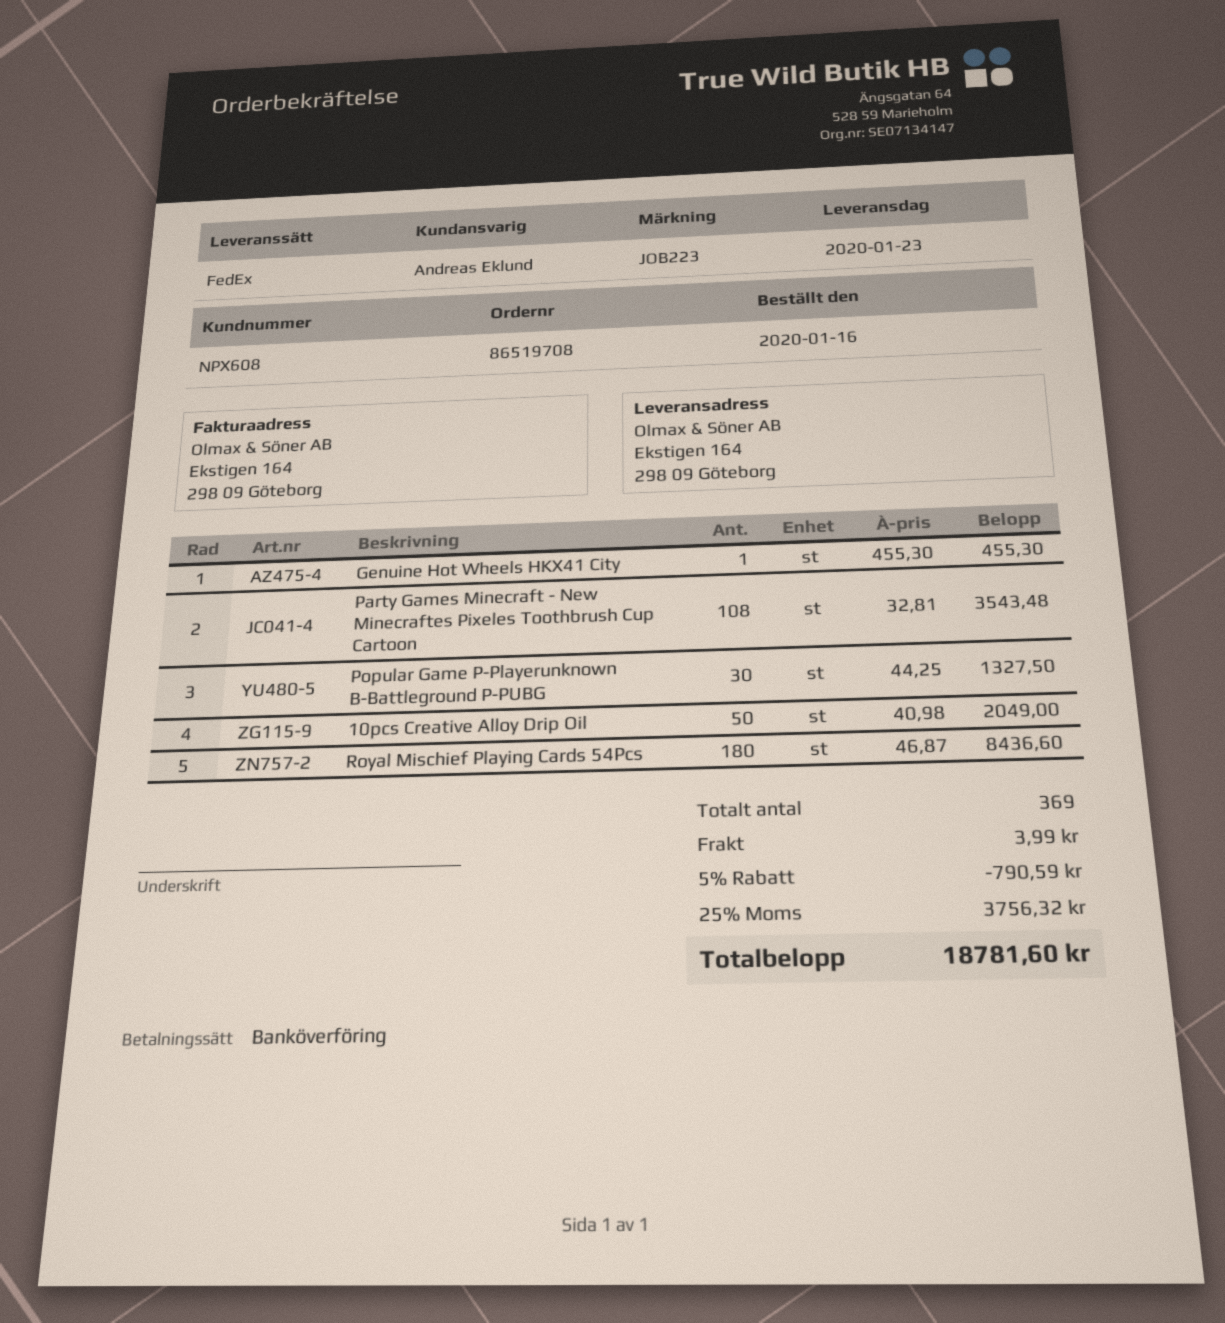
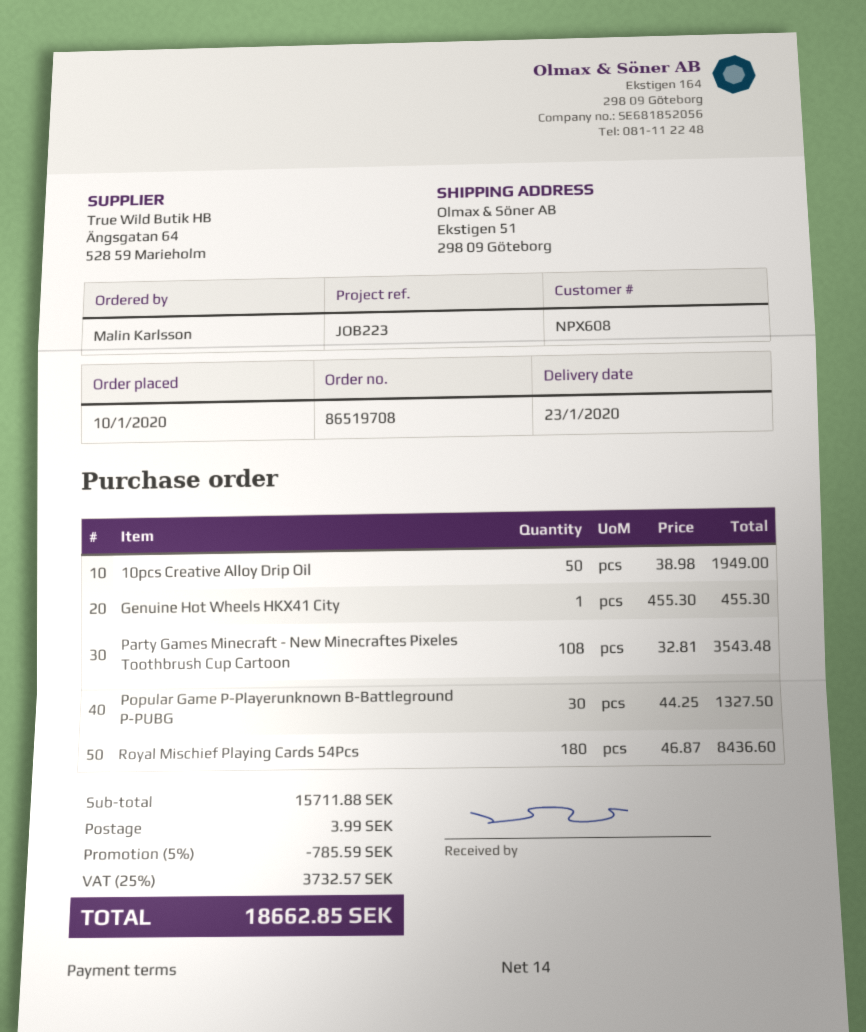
order date: 2020-01-16 -> 2020-01-10
ship to: Ekstigen 164, 298 09 Göteborg -> Ekstigen 51, 298 09 Göteborg
10pcs Creative Alloy Drip Oil: 50 x 40.98 = 2049.00 -> 50 x 38.98 = 1949.00
discount: 5% = 790.59 -> 5% = 785.59
tax: 25% = 3756.32 -> 25% = 3732.57
total: 18781.60 -> 18662.85

